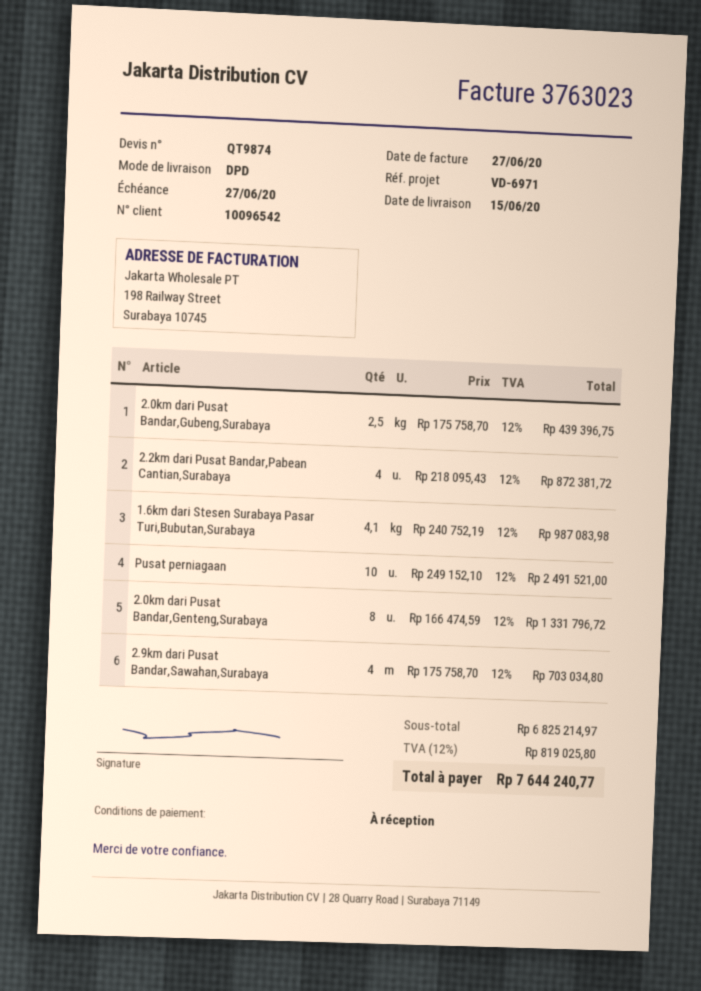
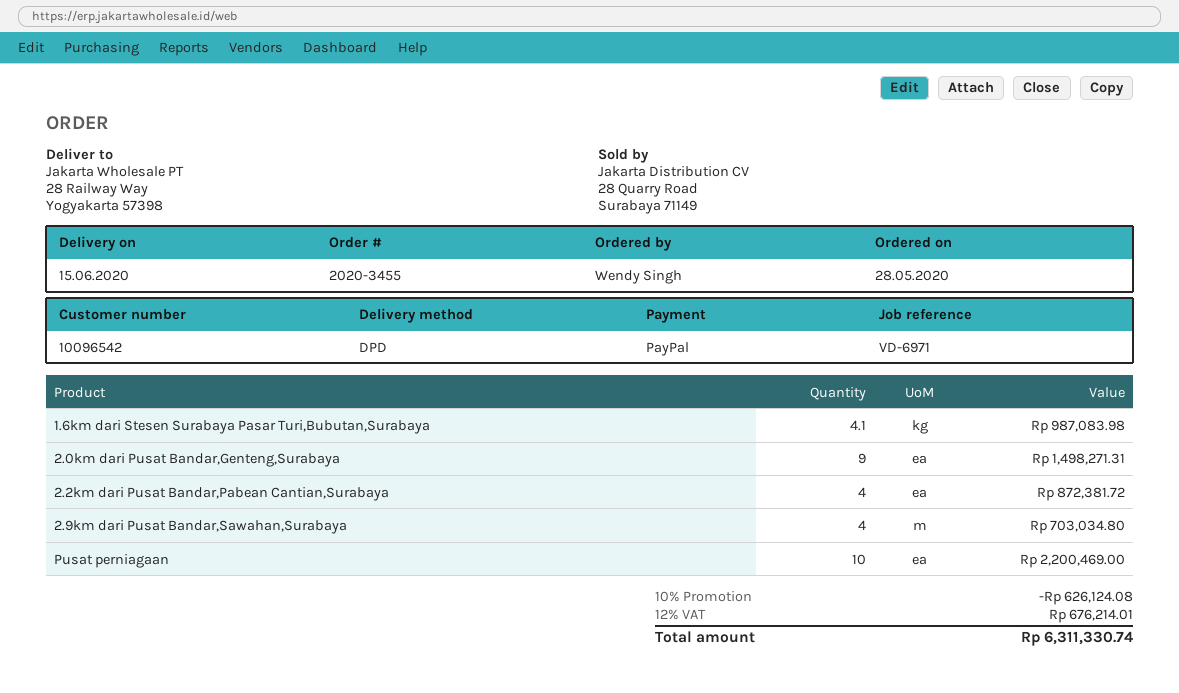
2.0km dari Pusat Bandar,Gubeng,Surabaya: 2.5 for 439396.75 -> none
Pusat perniagaan: 10 for 2491521.00 -> 10 for 2200469.00
2.0km dari Pusat Bandar,Genteng,Surabaya: 8 for 1331796.72 -> 9 for 1498271.31
discount: none -> 10% = 626124.08
tax: 12% = 819025.80 -> 12% = 676214.01
total: 7644240.77 -> 6311330.74

